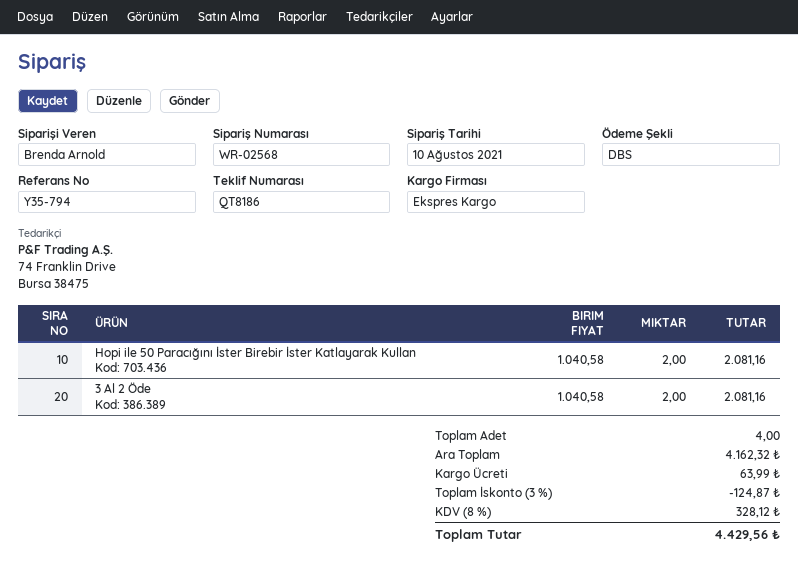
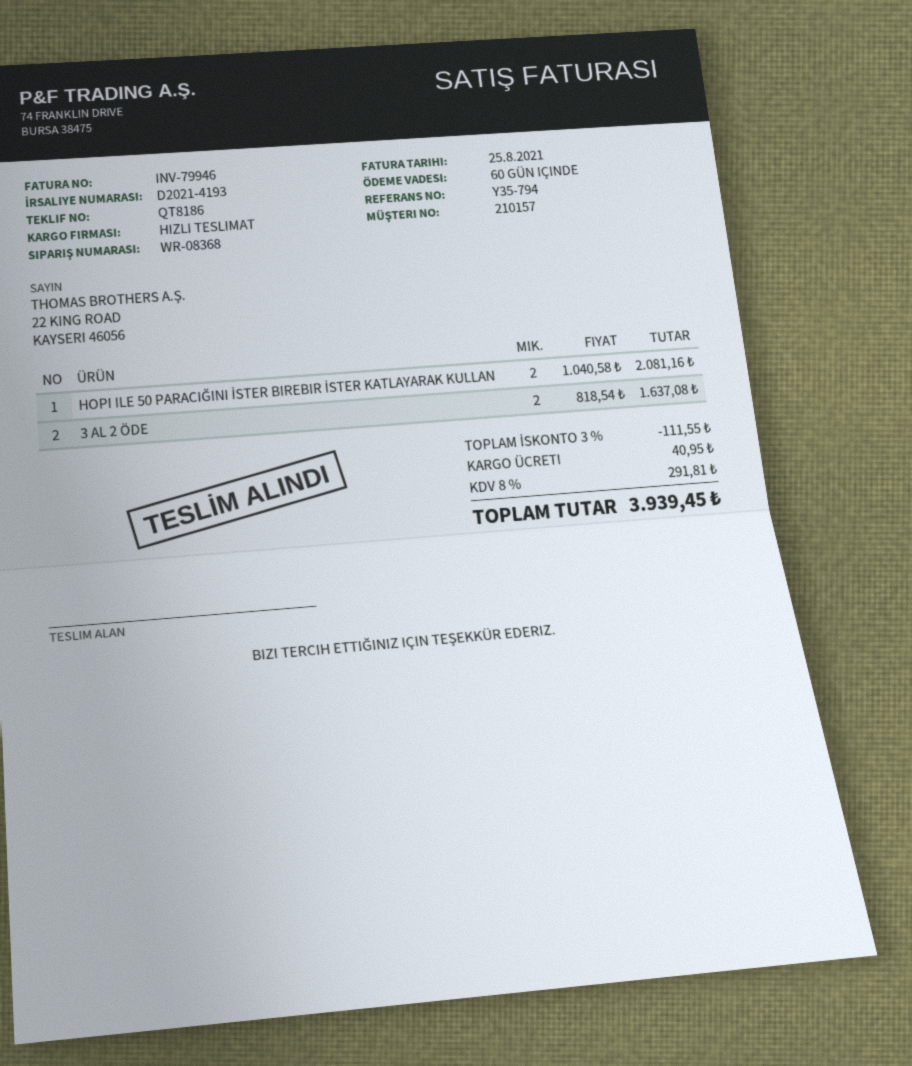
order number: WR-02568 -> WR-08368
3 Al 2 Öde: 2 x 1040.58 = 2081.16 -> 2 x 818.54 = 1637.08
discount: 3% = 124.87 -> 3% = 111.55
shipping: 63.99 -> 40.95
tax: 8% = 328.12 -> 8% = 291.81
total: 4429.56 -> 3939.45

